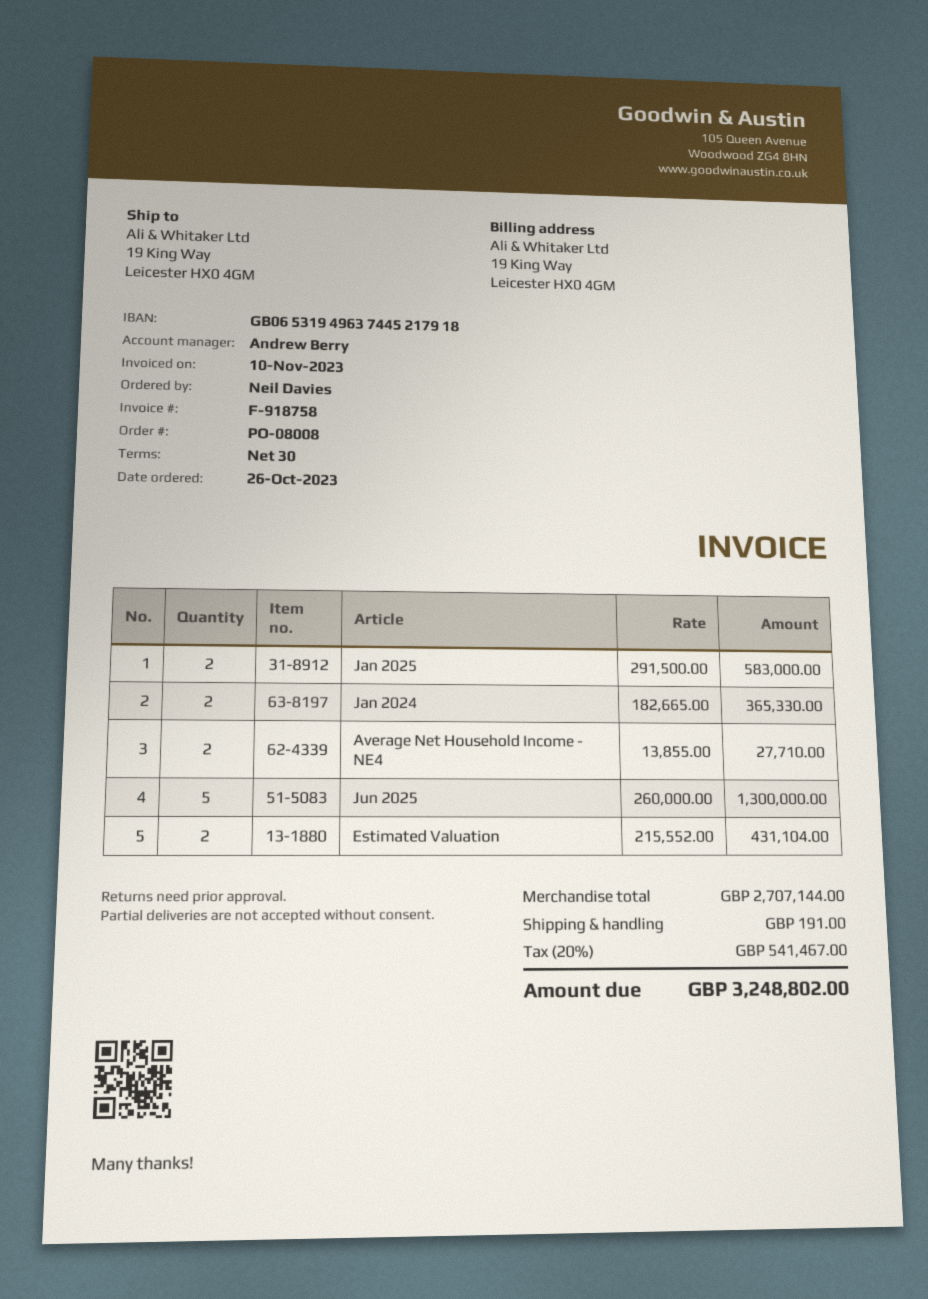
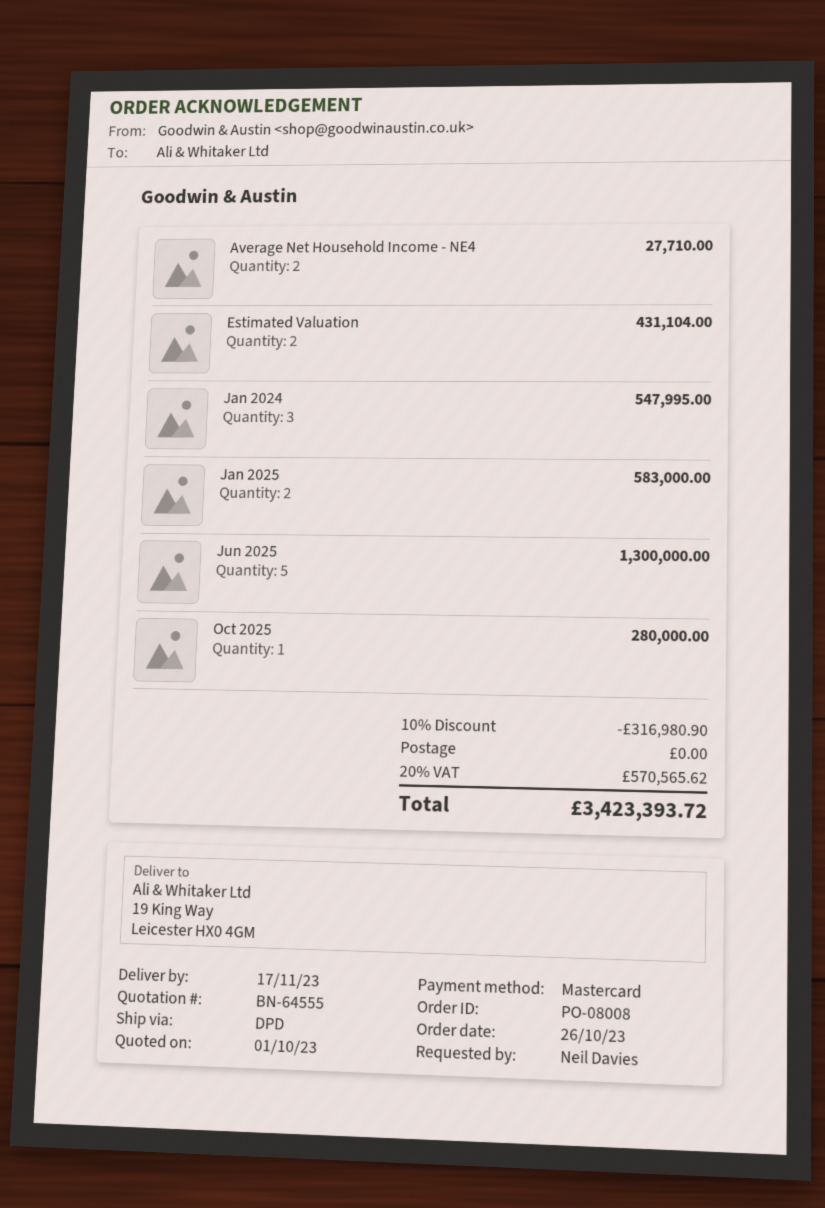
Jan 2024: 2 for 365330.00 -> 3 for 547995.00
Oct 2025: none -> 1 for 280000.00
discount: none -> 10% = 316980.90
shipping: 191.00 -> 0.00
tax: 20% = 541467.00 -> 20% = 570565.62
total: 3248802.00 -> 3423393.72

